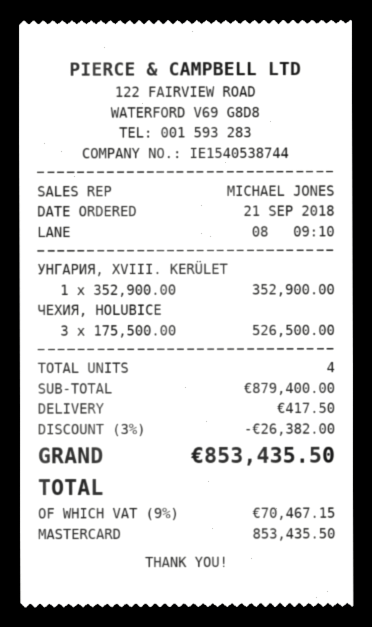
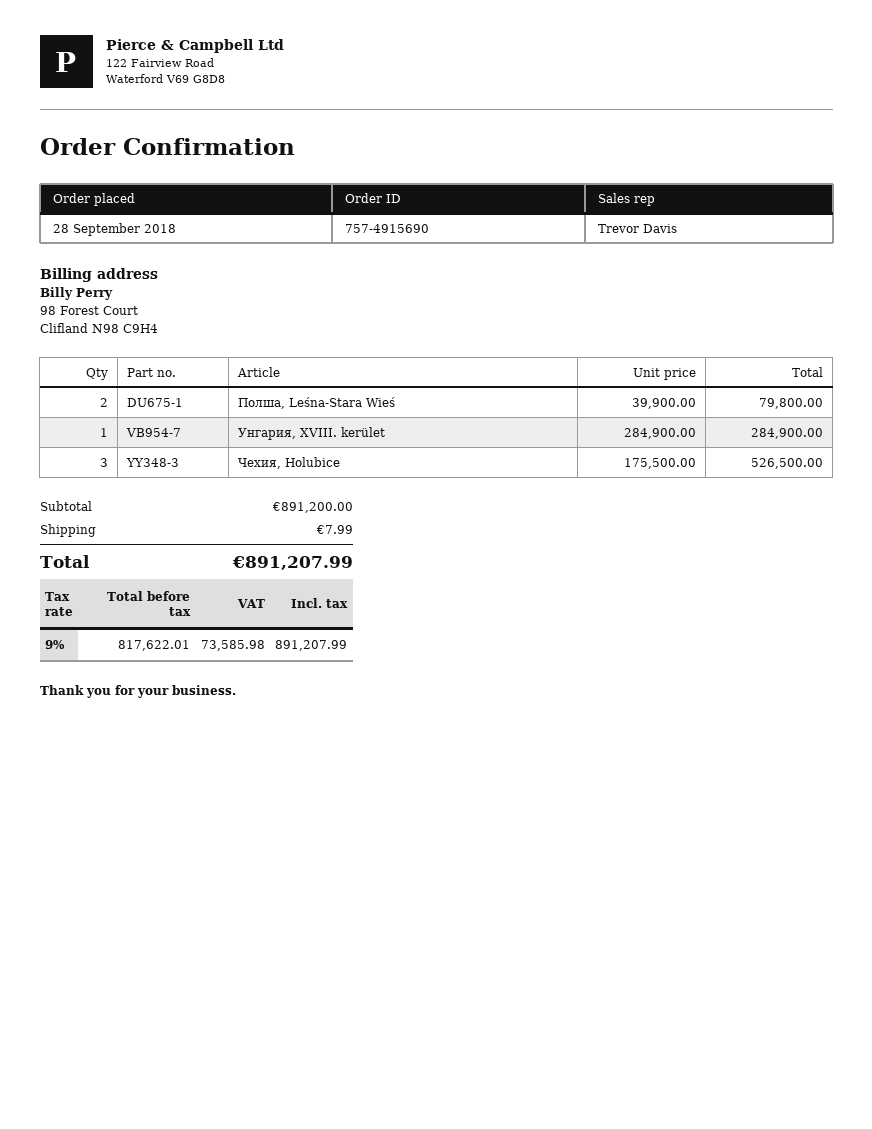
order date: 2018-09-21 -> 2018-09-28
sales rep: MICHAEL JONES -> Trevor Davis
УНГАРИЯ, XVIII. KERÜLET: 1 x 352900.00 = 352900.00 -> 1 x 284900.00 = 284900.00
Полша, Leśna-Stara Wieś: none -> 2 x 39900.00 = 79800.00
subtotal: 879400.00 -> 891200.00
discount: 3% = 26382.00 -> none
shipping: 417.50 -> 7.99
tax: 9% = 70467.15 -> 9% = 73585.98
total: 853435.50 -> 891207.99

